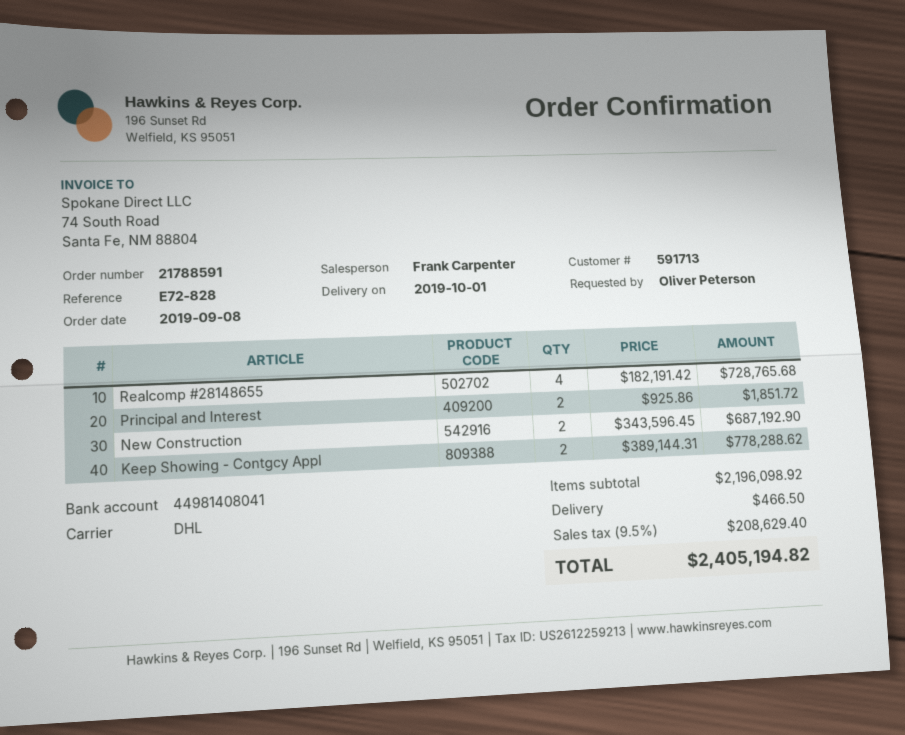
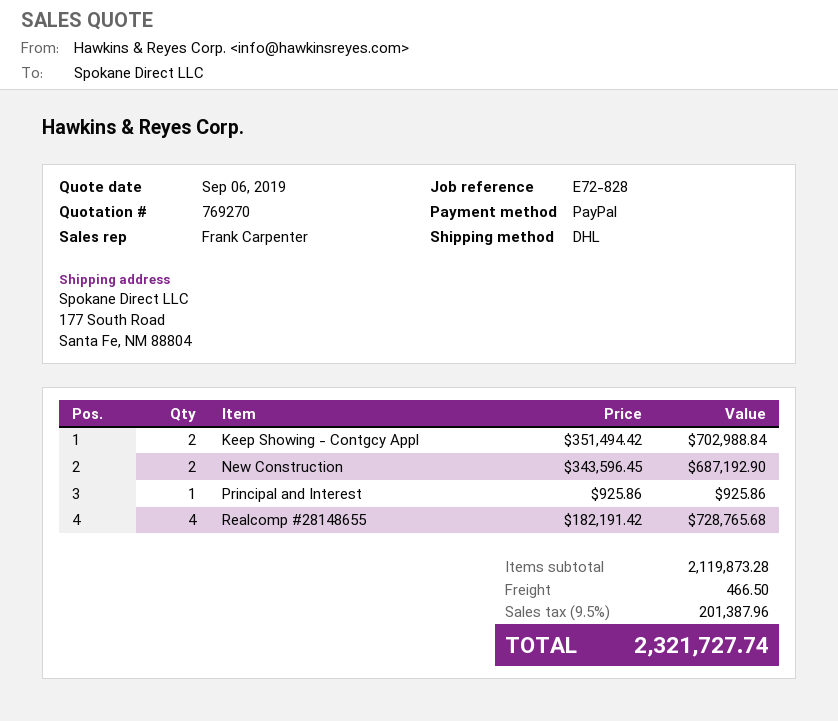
Principal and Interest: 2 x 925.86 = 1851.72 -> 1 x 925.86 = 925.86
Keep Showing - Contgcy Appl: 2 x 389144.31 = 778288.62 -> 2 x 351494.42 = 702988.84
subtotal: 2196098.92 -> 2119873.28
tax: 9.5% = 208629.40 -> 9.5% = 201387.96
total: 2405194.82 -> 2321727.74

